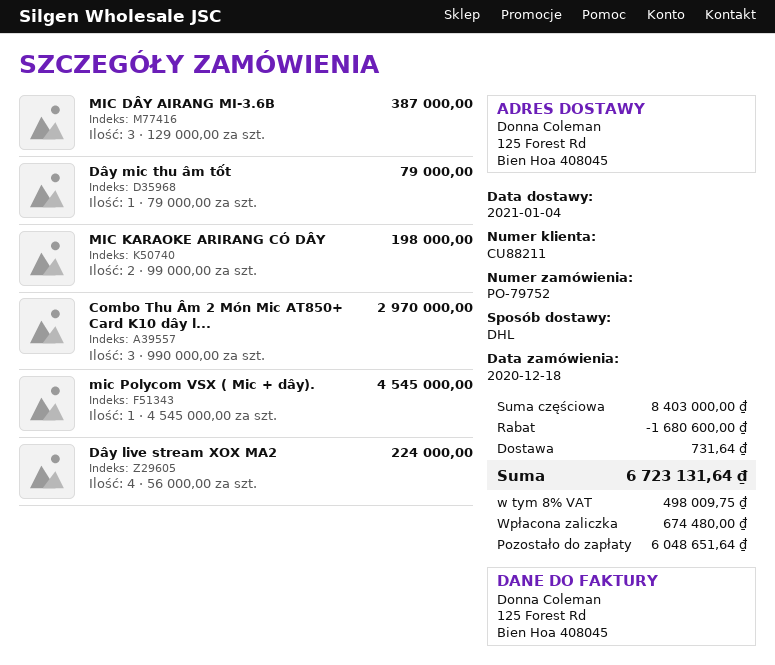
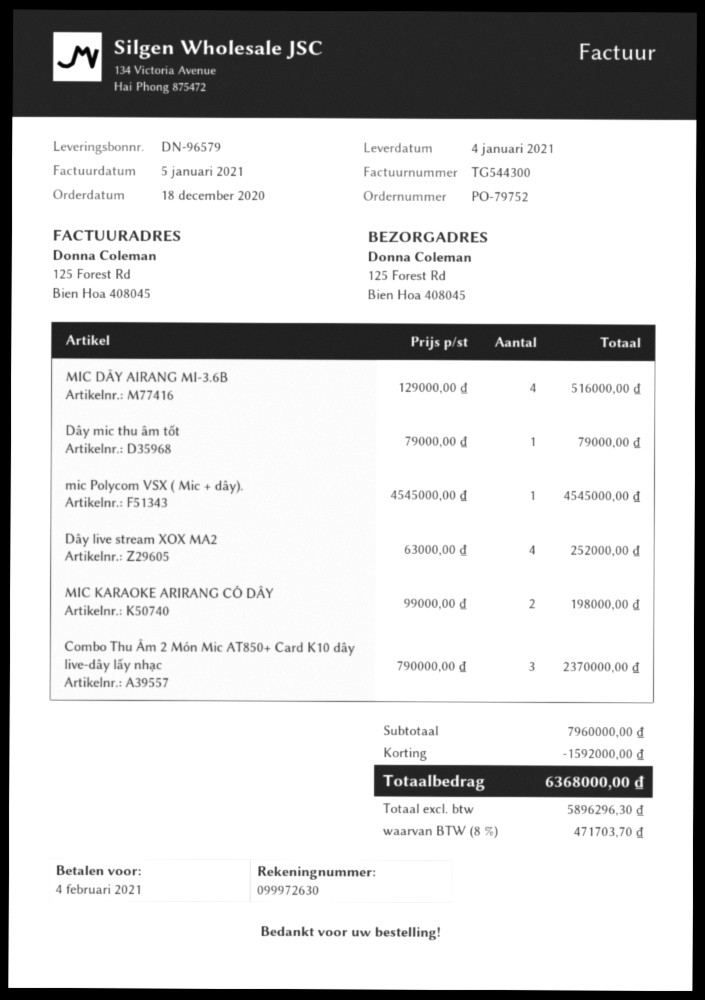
MIC DÂY AIRANG MI-3.6B: 3 x 129000.00 = 387000.00 -> 4 x 129000.00 = 516000.00
Combo Thu Âm 2 Món Mic AT850+ Card K10 dây l...: 3 x 990000.00 = 2970000.00 -> 3 x 790000.00 = 2370000.00
Dây live stream XOX MA2: 4 x 56000.00 = 224000.00 -> 4 x 63000.00 = 252000.00
subtotal: 8403000.00 -> 7960000.00
discount: 1680600.00 -> 1592000.00
shipping: 731.64 -> none
tax: 8% = 498009.75 -> 8% = 471703.70
total: 6723131.64 -> 6368000.00

